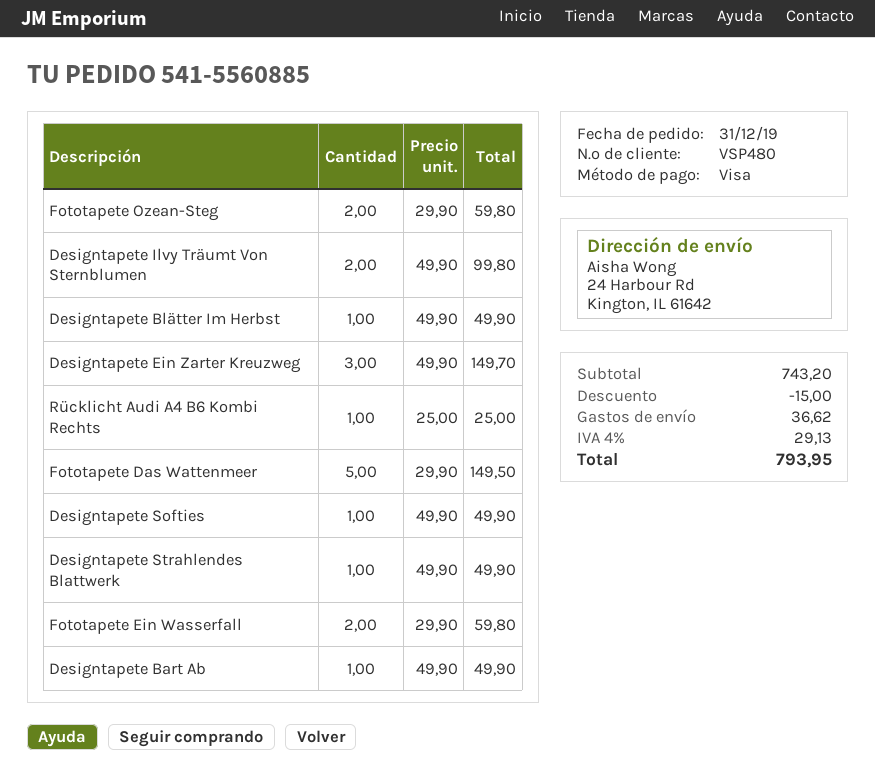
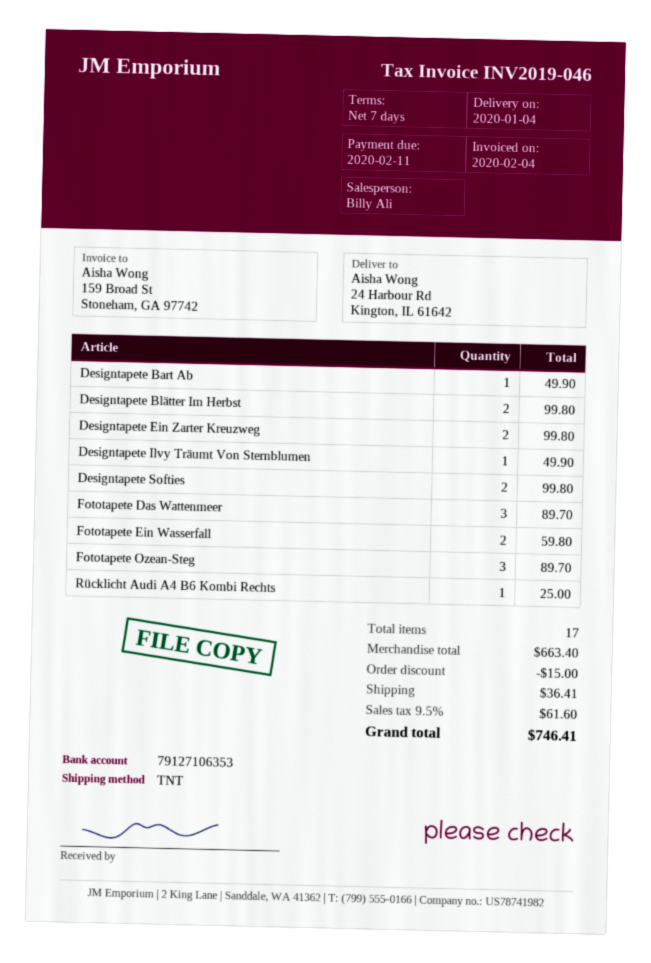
Fototapete Ozean-Steg: 2 for 59.80 -> 3 for 89.70
Designtapete Ilvy Träumt Von Sternblumen: 2 for 99.80 -> 1 for 49.90
Designtapete Blätter Im Herbst: 1 for 49.90 -> 2 for 99.80
Designtapete Ein Zarter Kreuzweg: 3 for 149.70 -> 2 for 99.80
Fototapete Das Wattenmeer: 5 for 149.50 -> 3 for 89.70
Designtapete Softies: 1 for 49.90 -> 2 for 99.80
Designtapete Strahlendes Blattwerk: 1 for 49.90 -> none
subtotal: 743.20 -> 663.40
shipping: 36.62 -> 36.41
tax: 4% = 29.13 -> 9.5% = 61.60
total: 793.95 -> 746.41

